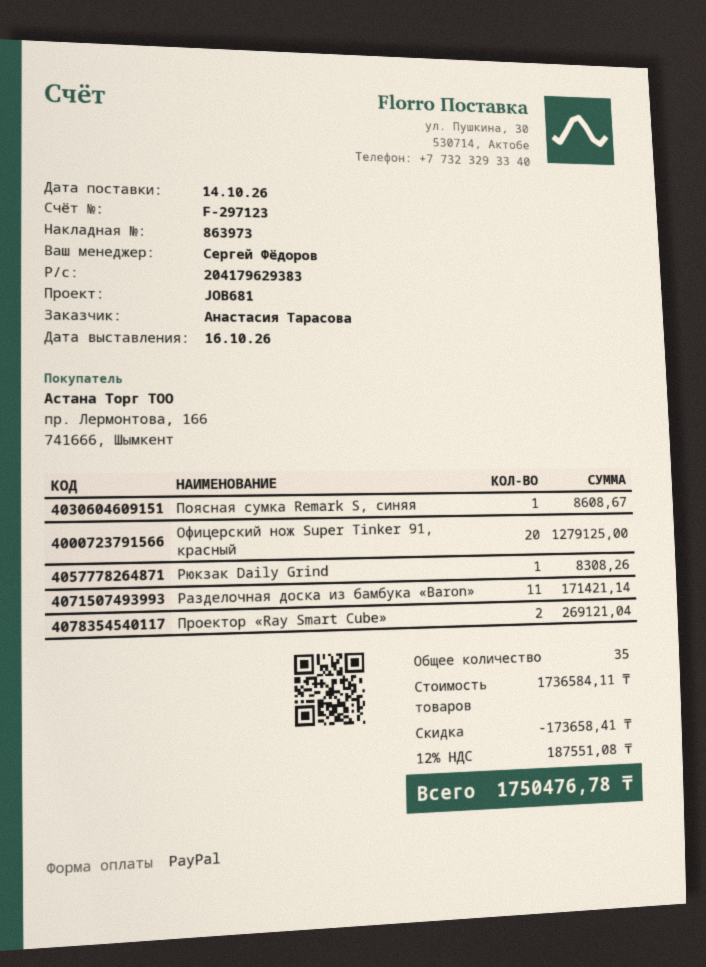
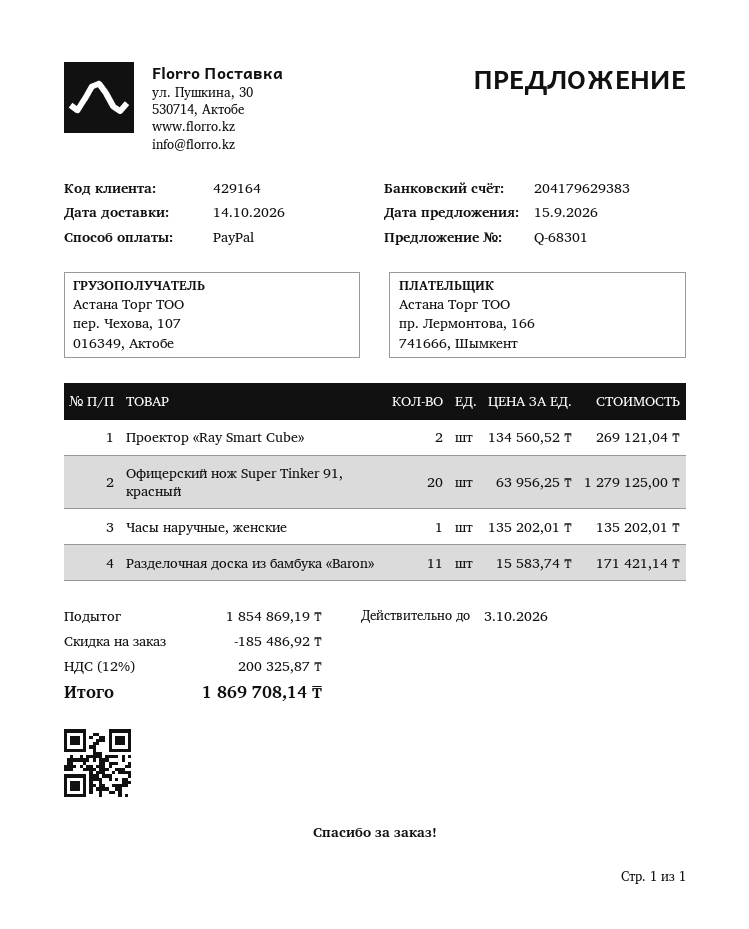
Поясная сумка Remark S, синяя: 1 for 8608.67 -> none
Рюкзак Daily Grind: 1 for 8308.26 -> none
Часы наручные, женские: none -> 1 for 135202.01
subtotal: 1736584.11 -> 1854869.19
discount: 173658.41 -> 185486.92
tax: 12% = 187551.08 -> 12% = 200325.87
total: 1750476.78 -> 1869708.14

